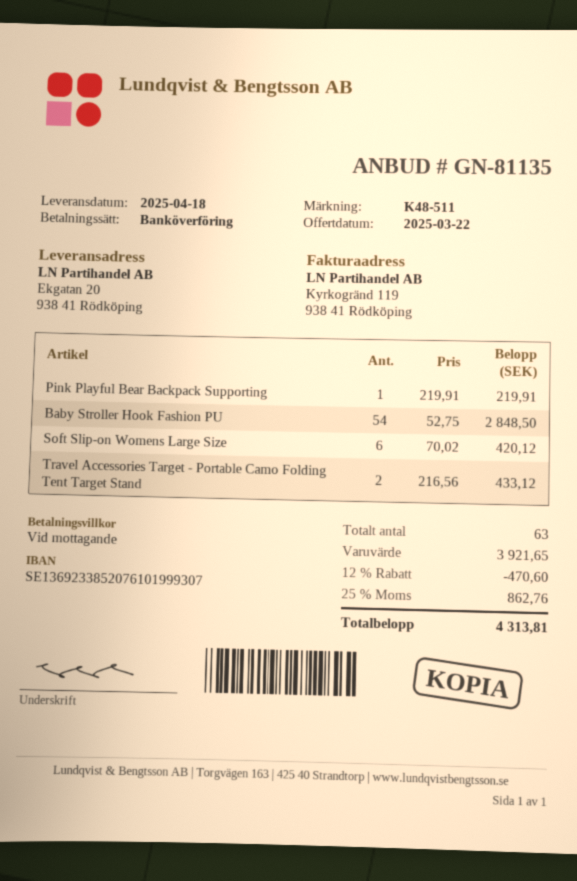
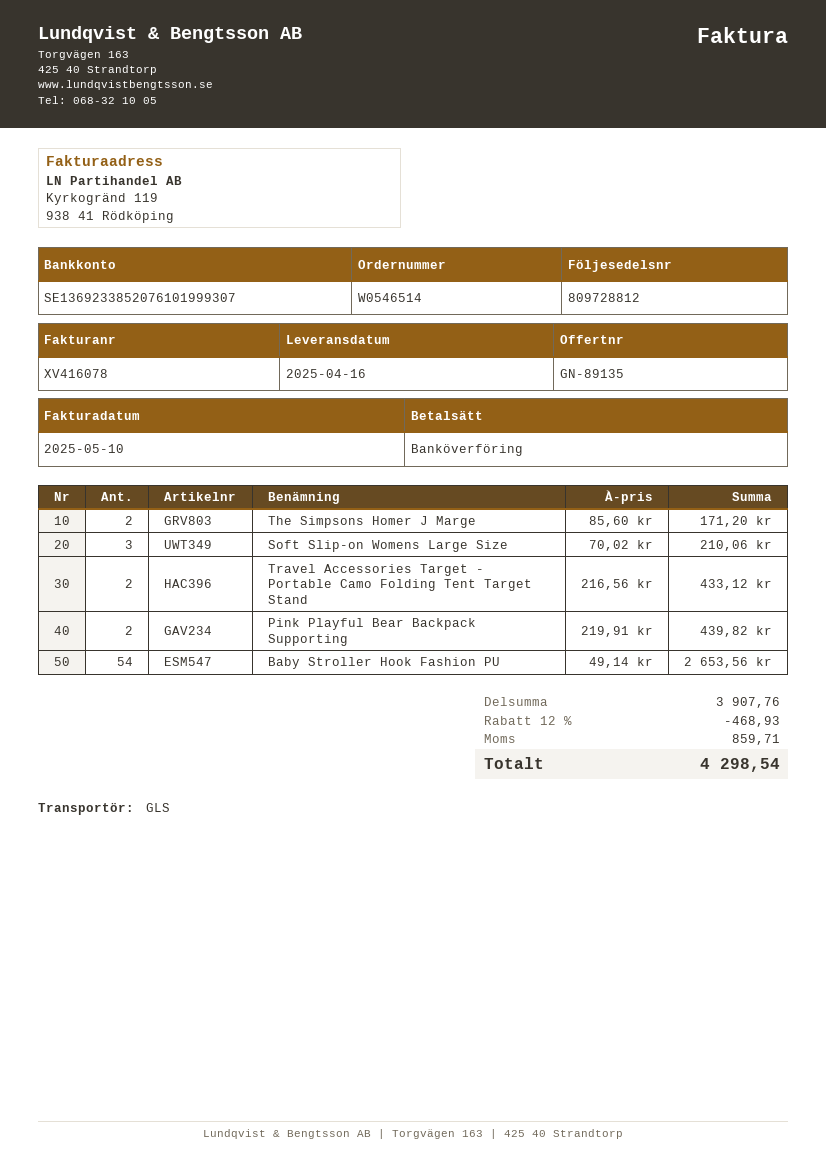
quote number: GN-81135 -> GN-89135
delivery date: 2025-04-18 -> 2025-04-16
Pink Playful Bear Backpack Supporting: 1 x 219.91 = 219.91 -> 2 x 219.91 = 439.82
Baby Stroller Hook Fashion PU: 54 x 52.75 = 2848.50 -> 54 x 49.14 = 2653.56
Soft Slip-on Womens Large Size: 6 x 70.02 = 420.12 -> 3 x 70.02 = 210.06
The Simpsons Homer J Marge: none -> 2 x 85.60 = 171.20
subtotal: 3921.65 -> 3907.76
discount: 12% = 470.60 -> 12% = 468.93
tax: 862.76 -> 859.71
total: 4313.81 -> 4298.54

